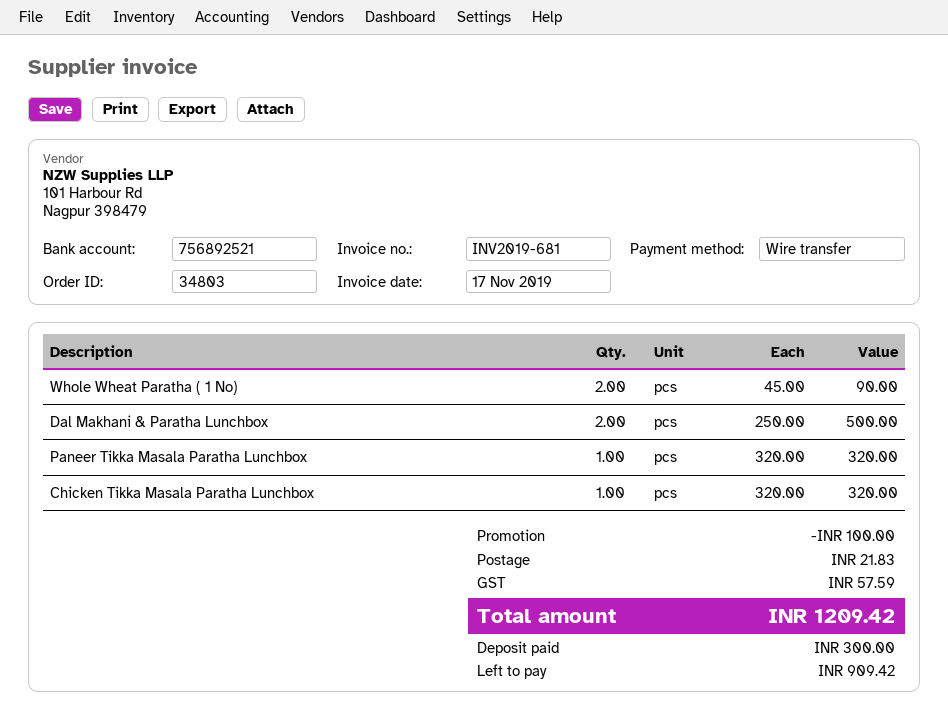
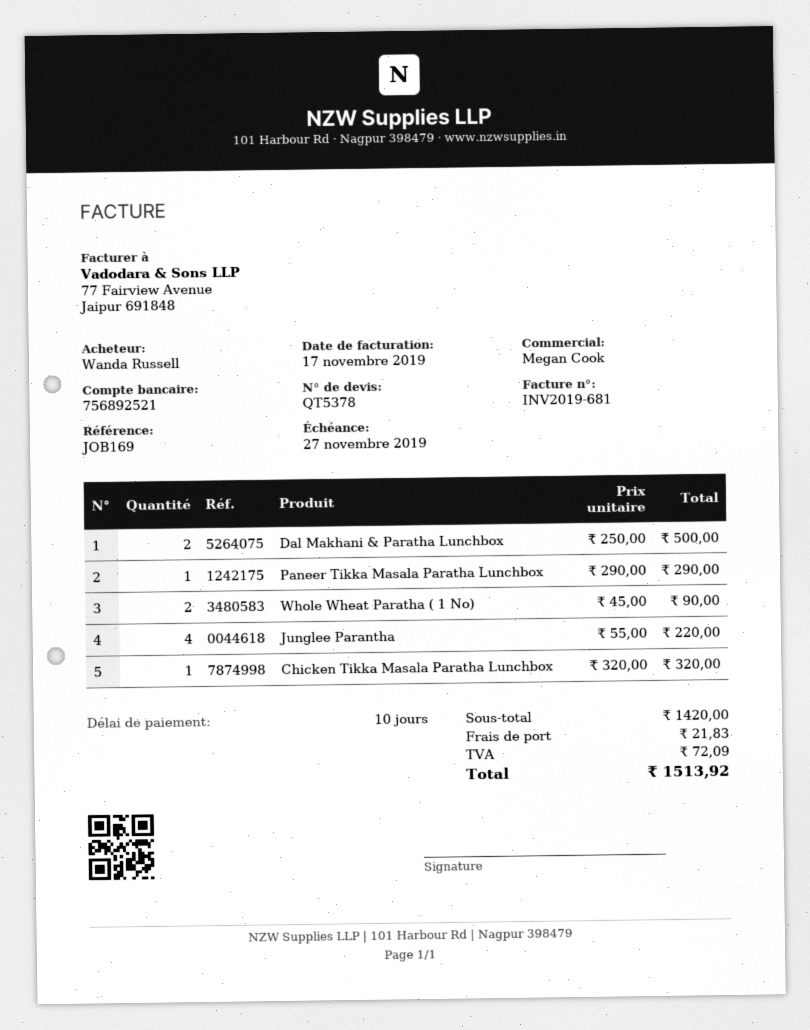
Paneer Tikka Masala Paratha Lunchbox: 1 x 320.00 = 320.00 -> 1 x 290.00 = 290.00
Junglee Parantha: none -> 4 x 55.00 = 220.00
discount: 100.00 -> none
tax: 57.59 -> 72.09
total: 1209.42 -> 1513.92

